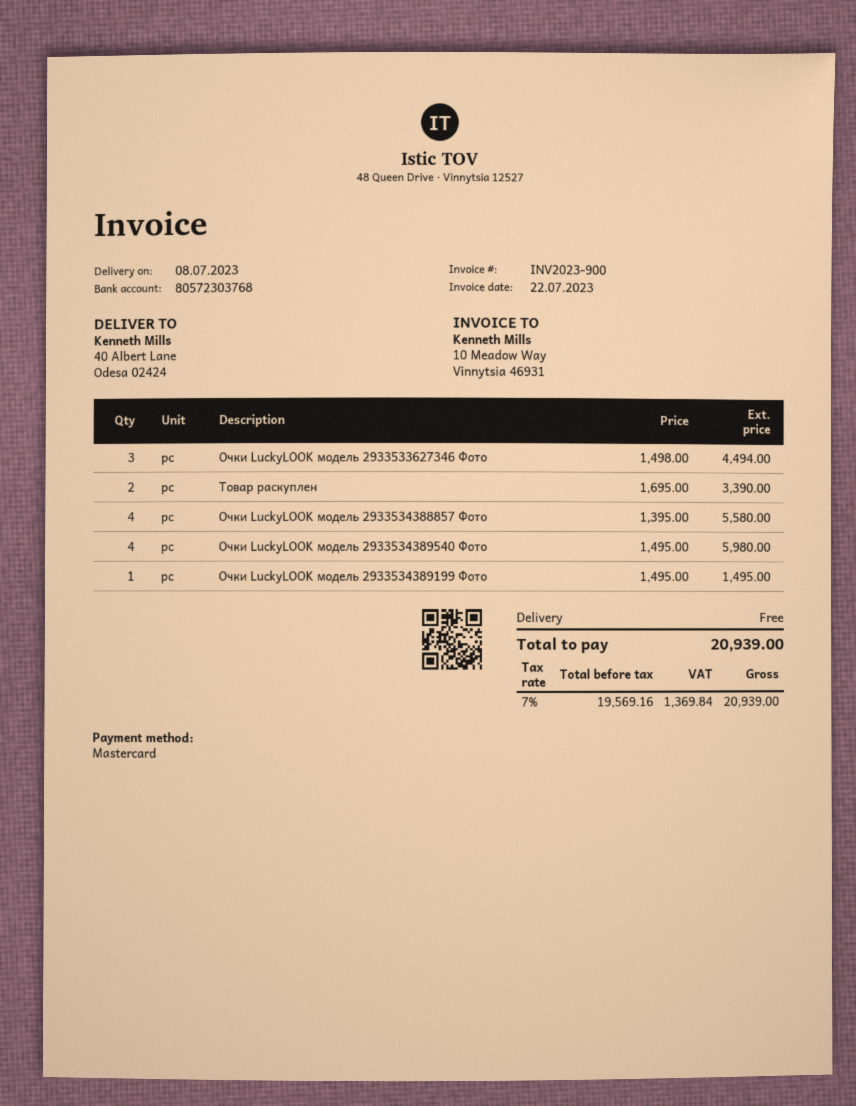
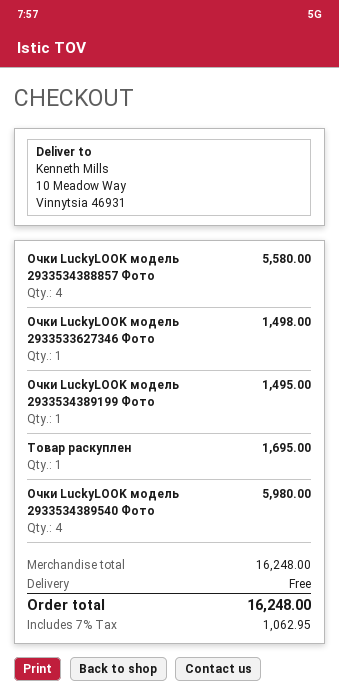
ship to: 40 Albert Lane, Odesa 02424 -> 10 Meadow Way, Vinnytsia 46931
Очки LuckyLOOK модель 2933533627346 Фото: 3 for 4494.00 -> 1 for 1498.00
Товар раскуплен: 2 for 3390.00 -> 1 for 1695.00
tax: 7% = 1369.84 -> 7% = 1062.95
total: 20939.00 -> 16248.00

